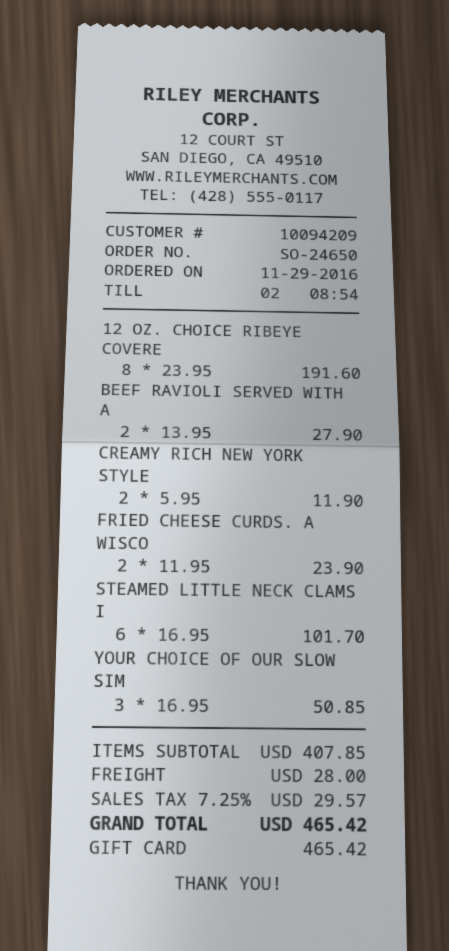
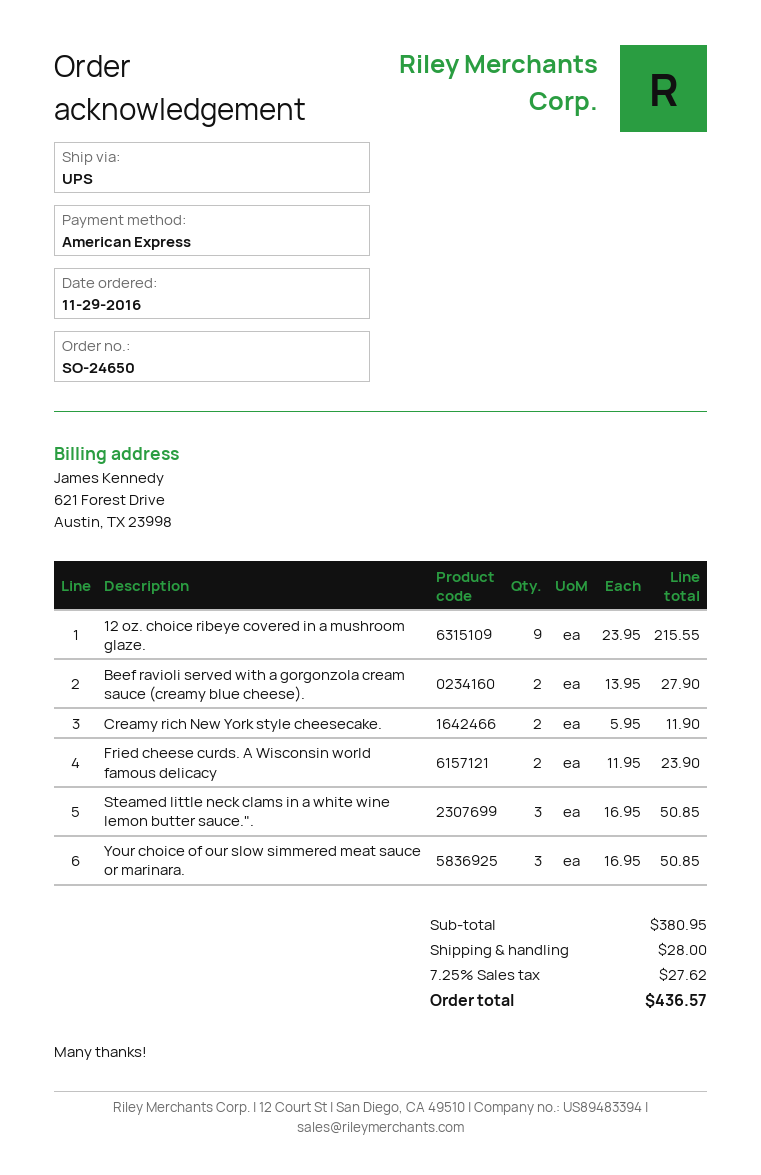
payment method: gift card -> American Express
12 OZ. CHOICE RIBEYE COVERE: 8 x 23.95 = 191.60 -> 9 x 23.95 = 215.55
STEAMED LITTLE NECK CLAMS I: 6 x 16.95 = 101.70 -> 3 x 16.95 = 50.85
subtotal: 407.85 -> 380.95
tax: 7.25% = 29.57 -> 7.25% = 27.62
total: 465.42 -> 436.57

